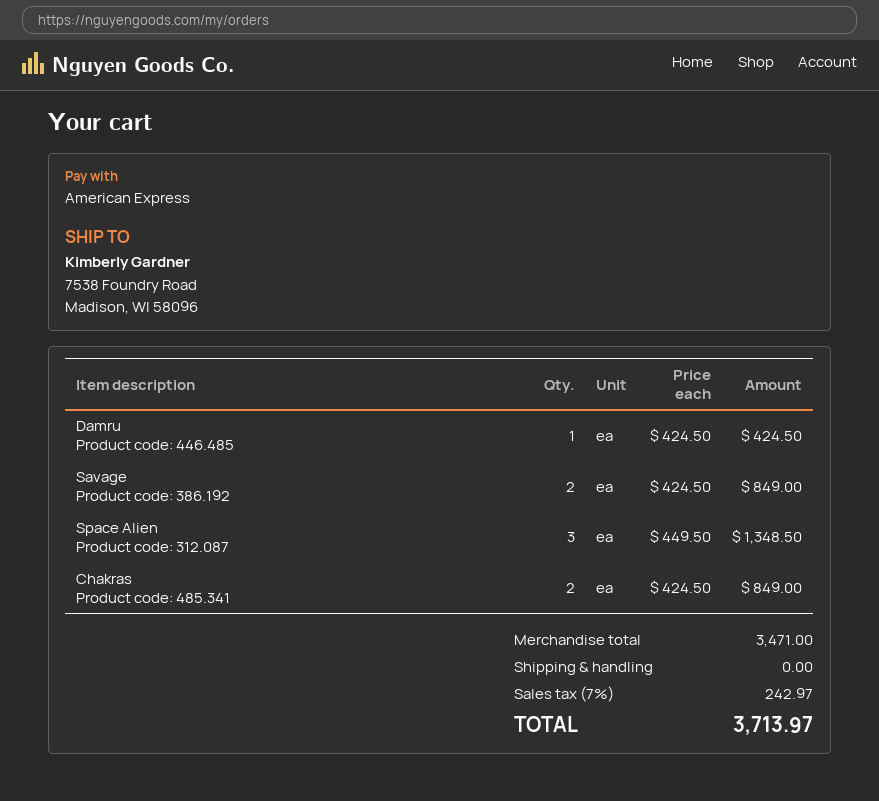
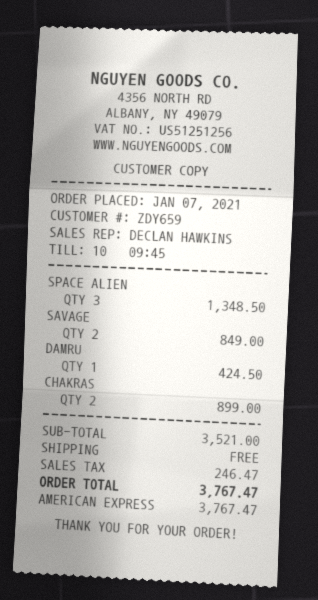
Chakras: 2 for 849.00 -> 2 for 899.00
subtotal: 3471.00 -> 3521.00
tax: 242.97 -> 246.47
total: 3713.97 -> 3767.47

